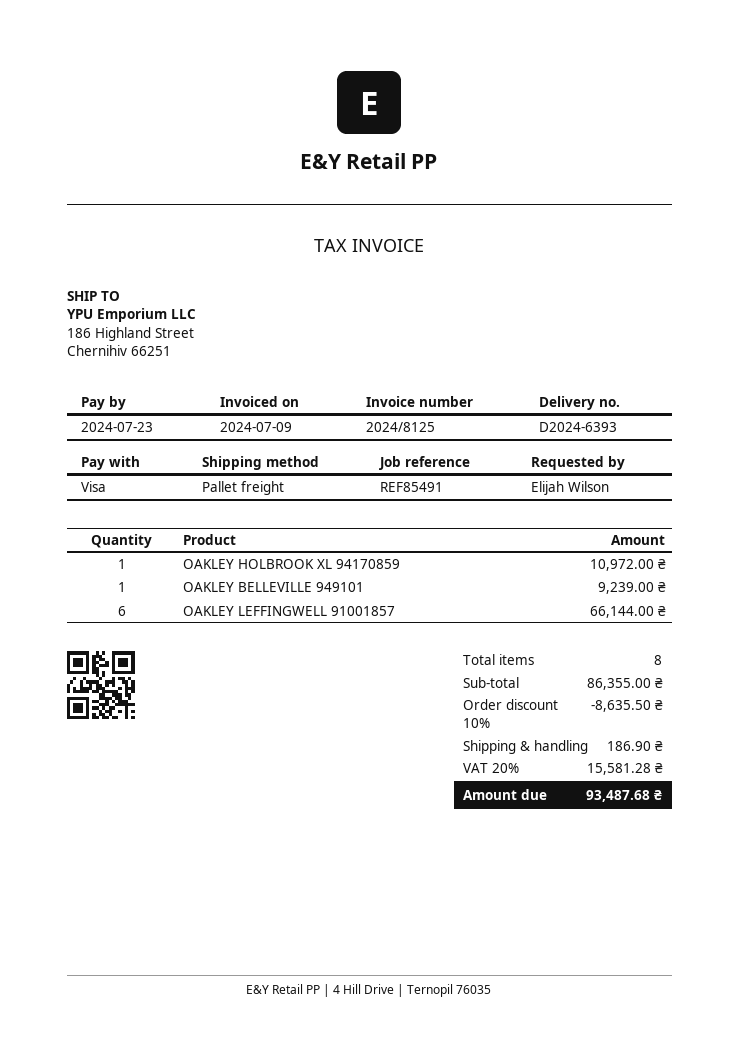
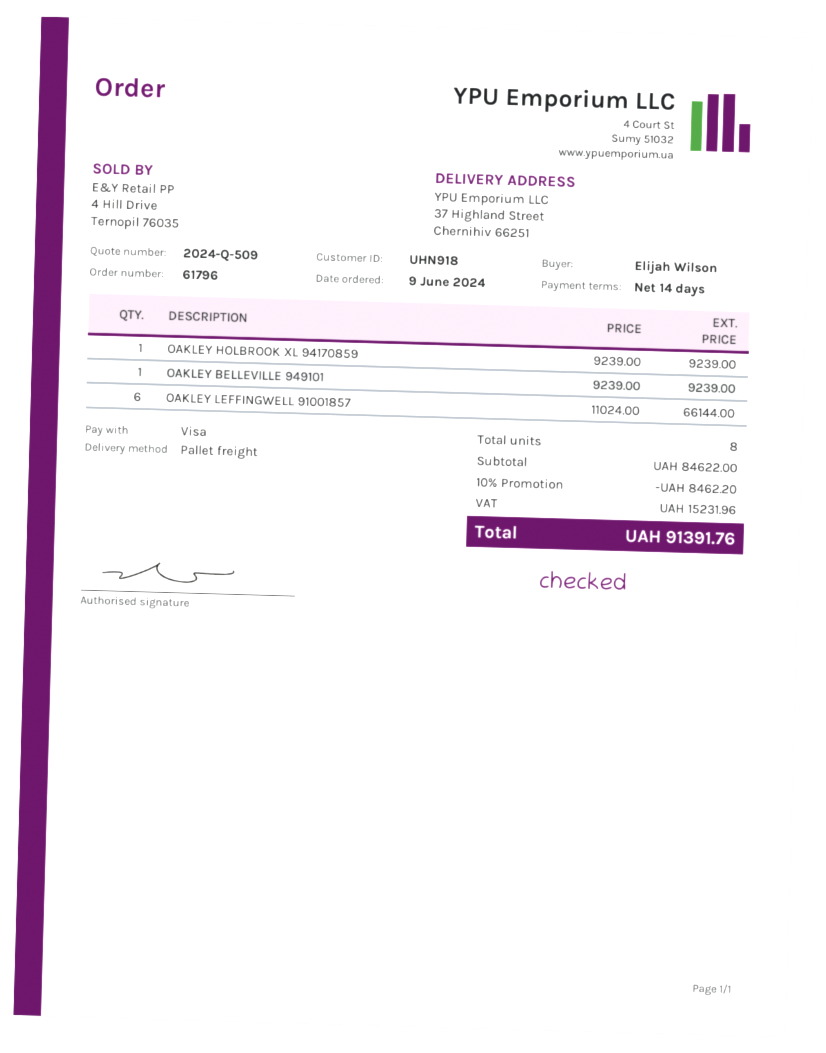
ship to: 186 Highland Street, Chernihiv 66251 -> 37 Highland Street, Chernihiv 66251
OAKLEY HOLBROOK XL 94170859: 1 for 10972.00 -> 1 for 9239.00
subtotal: 86355.00 -> 84622.00
discount: 10% = 8635.50 -> 10% = 8462.20
shipping: 186.90 -> none
tax: 15581.28 -> 15231.96
total: 93487.68 -> 91391.76

